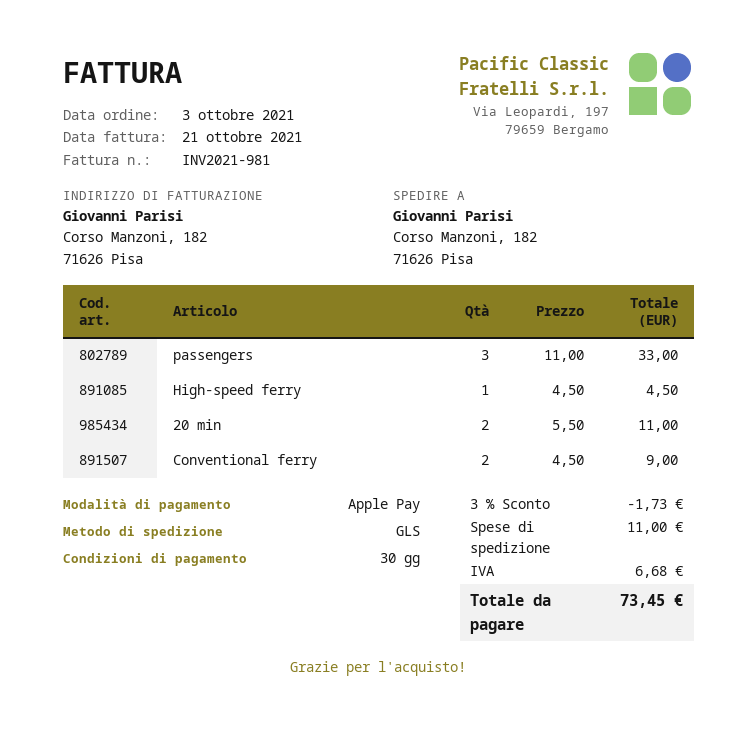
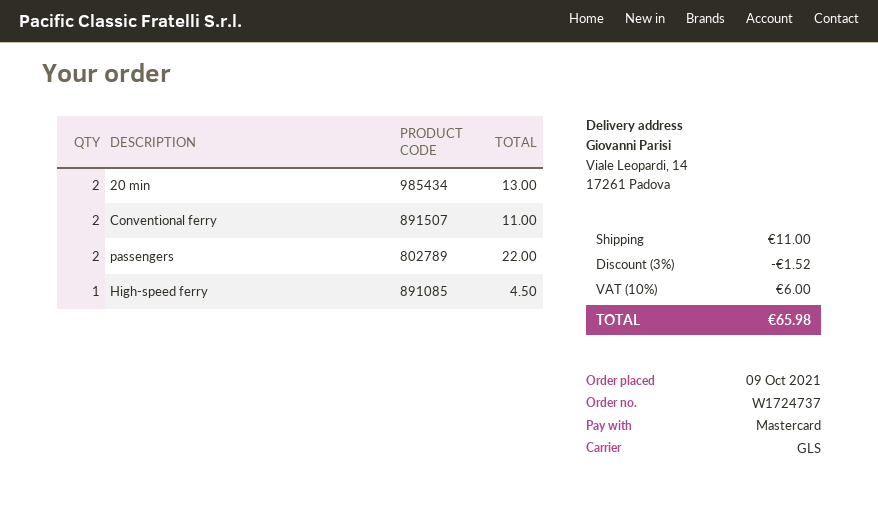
order date: 2021-10-03 -> 2021-10-09
payment method: Apple Pay -> Mastercard
ship to: Corso Manzoni, 182, 71626 Pisa -> Viale Leopardi, 14, 17261 Padova
passengers: 3 for 33.00 -> 2 for 22.00
20 min: 2 for 11.00 -> 2 for 13.00
Conventional ferry: 2 for 9.00 -> 2 for 11.00
discount: 3% = 1.73 -> 3% = 1.52
tax: 6.68 -> 6.00
total: 73.45 -> 65.98

